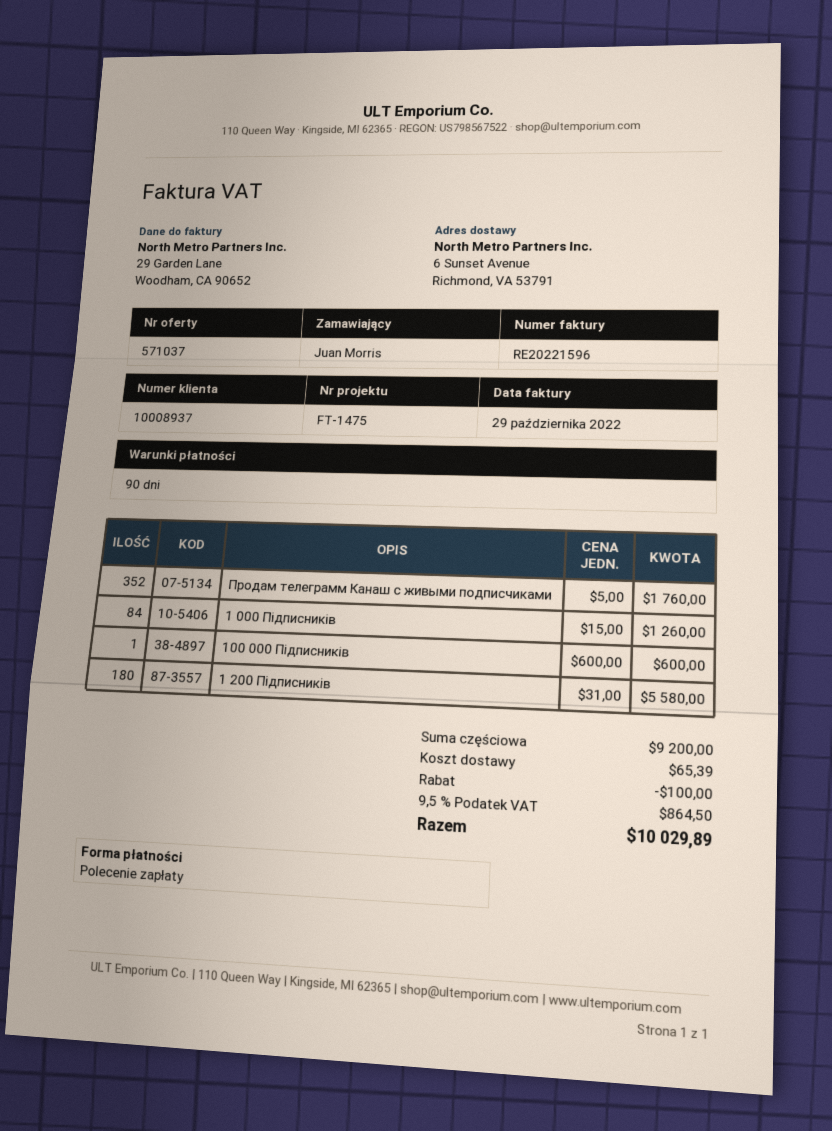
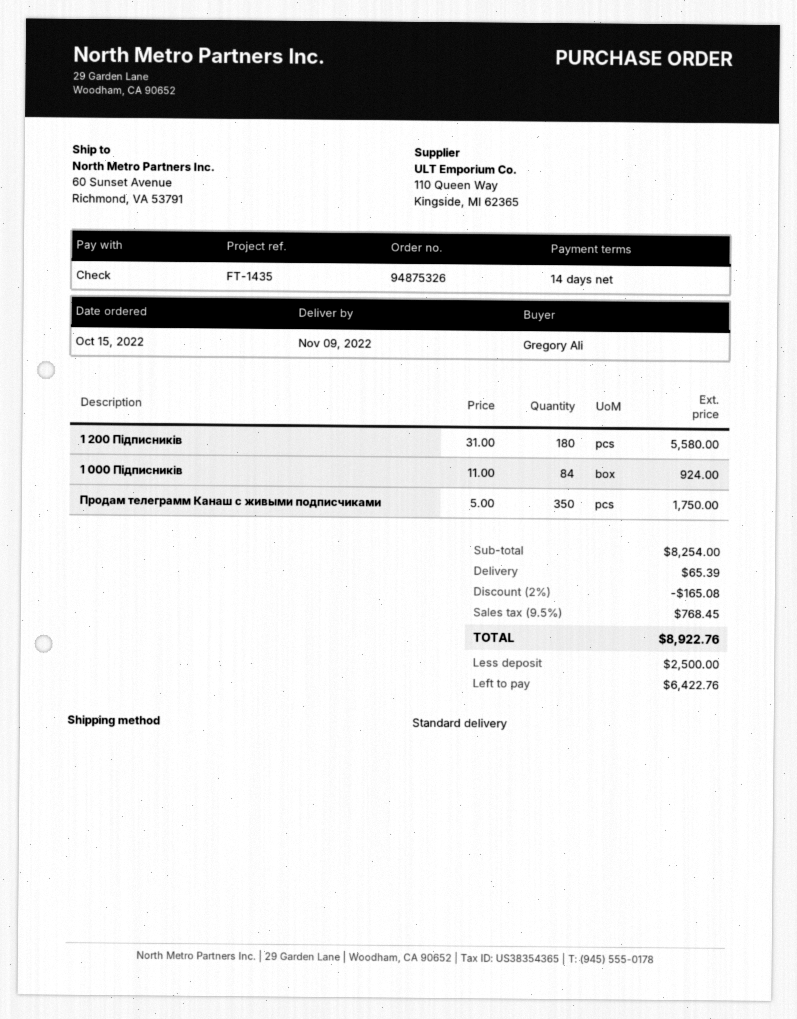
payment terms: 90 days -> 14 days
reference: FT-1475 -> FT-1435
ordered by: Juan Morris -> Gregory Ali
payment method: direct debit -> cheque
ship to: 6 Sunset Avenue, Richmond, VA 53791 -> 60 Sunset Avenue, Richmond, VA 53791
Продам телеграмм Канаш с живыми подписчиками: 352 x 5.00 = 1760.00 -> 350 x 5.00 = 1750.00
1 000 Підписників: 84 x 15.00 = 1260.00 -> 84 x 11.00 = 924.00
100 000 Підписників: 1 x 600.00 = 600.00 -> none
subtotal: 9200.00 -> 8254.00
discount: 100.00 -> 165.08
tax: 9.5% = 864.50 -> 9.5% = 768.45
total: 10029.89 -> 8922.76

